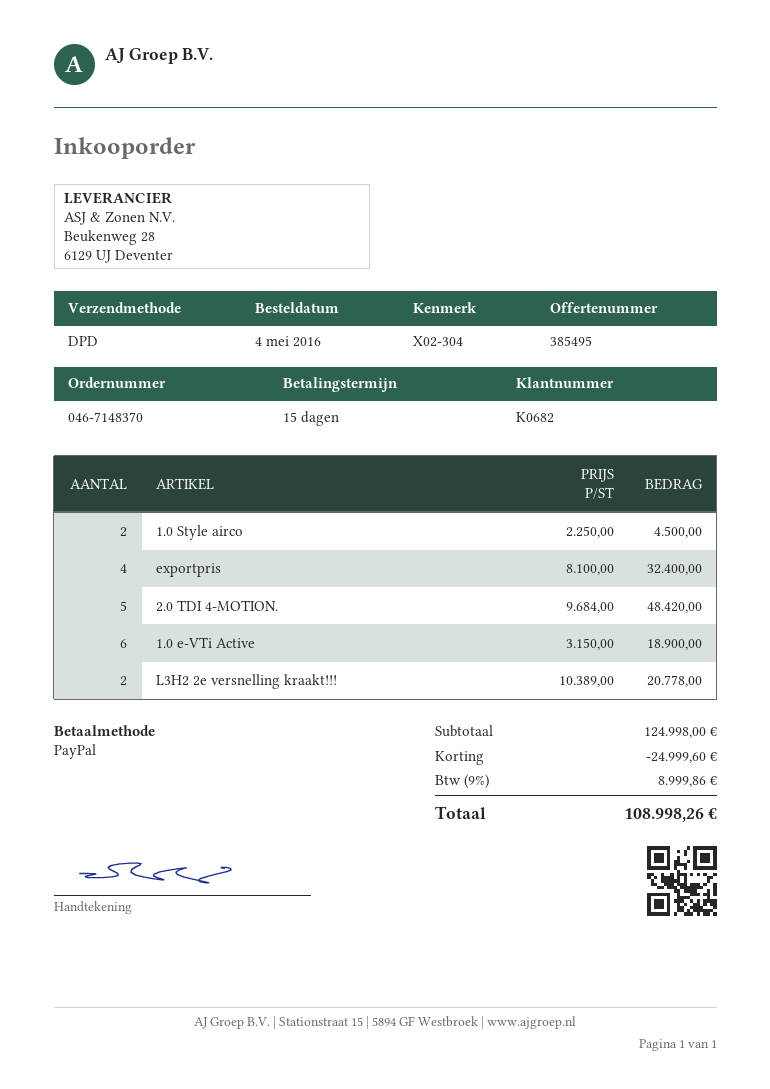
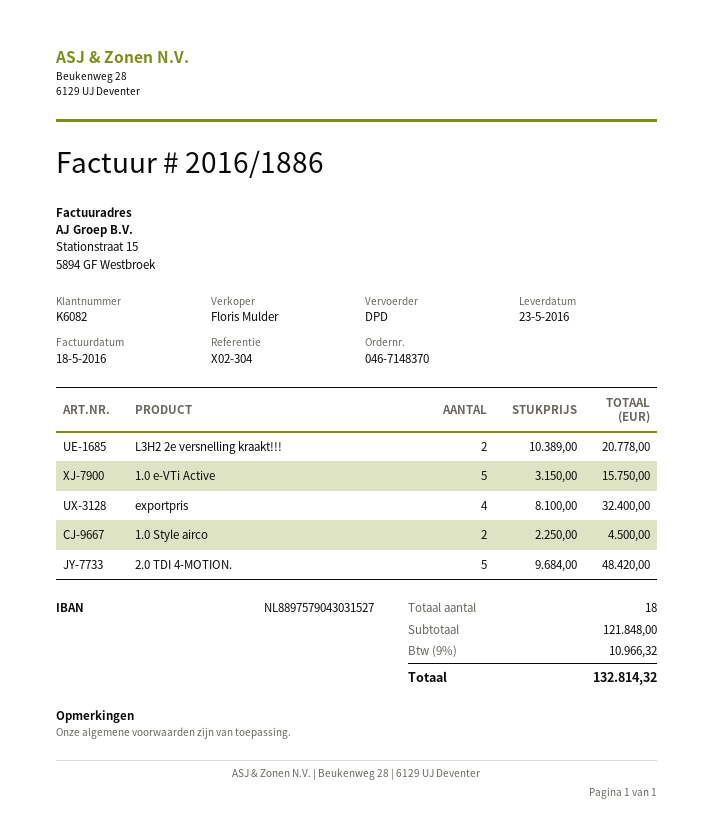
customer number: K0682 -> K6082
1.0 e-VTi Active: 6 x 3150.00 = 18900.00 -> 5 x 3150.00 = 15750.00
subtotal: 124998.00 -> 121848.00
discount: 24999.60 -> none
tax: 9% = 8999.86 -> 9% = 10966.32
total: 108998.26 -> 132814.32

